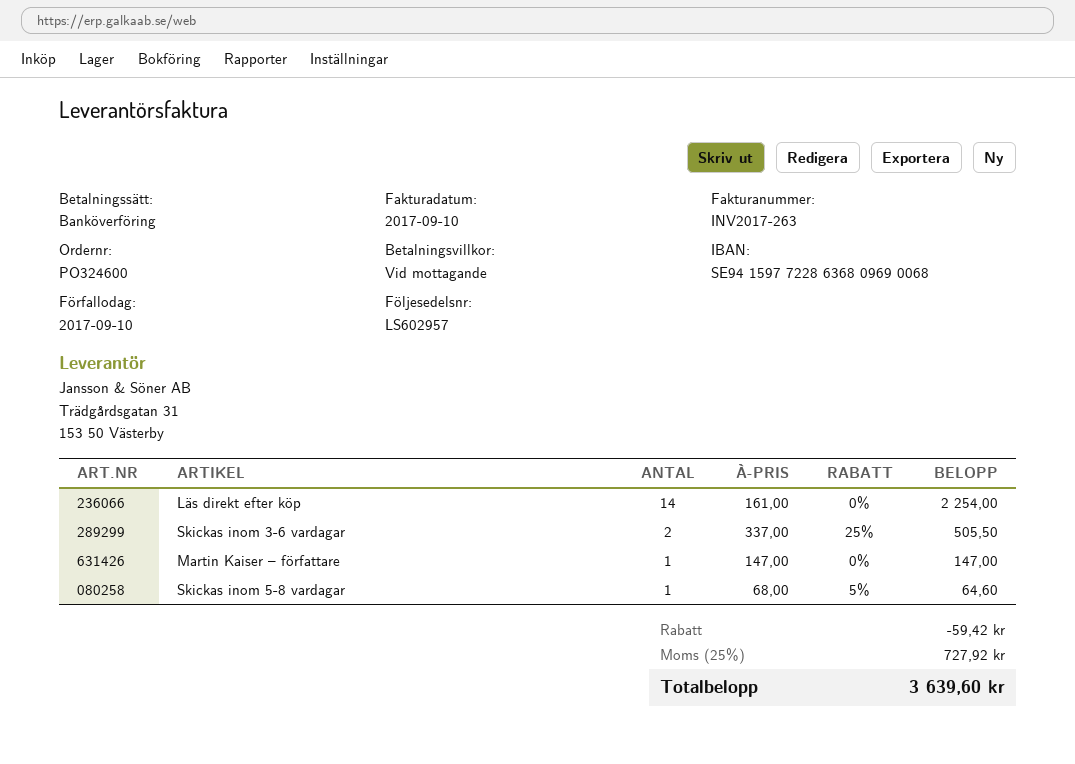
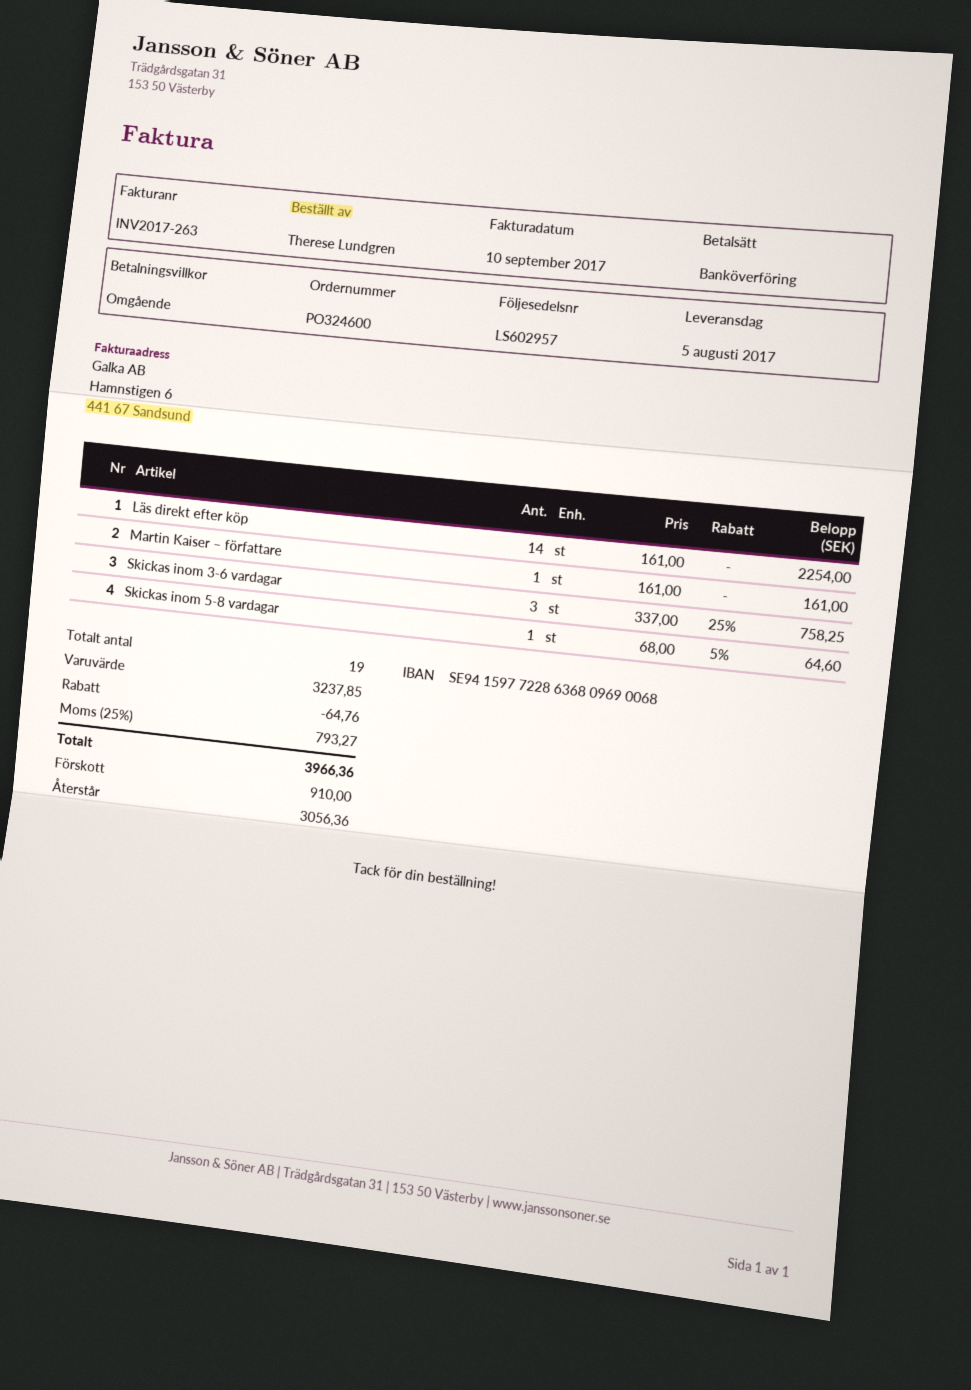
Skickas inom 3-6 vardagar: 2 x 337.00 - 25% = 505.50 -> 3 x 337.00 - 25% = 758.25
Martin Kaiser – författare: 1 x 147.00 = 147.00 -> 1 x 161.00 = 161.00
discount: 59.42 -> 64.76
tax: 25% = 727.92 -> 25% = 793.27
total: 3639.60 -> 3966.36

